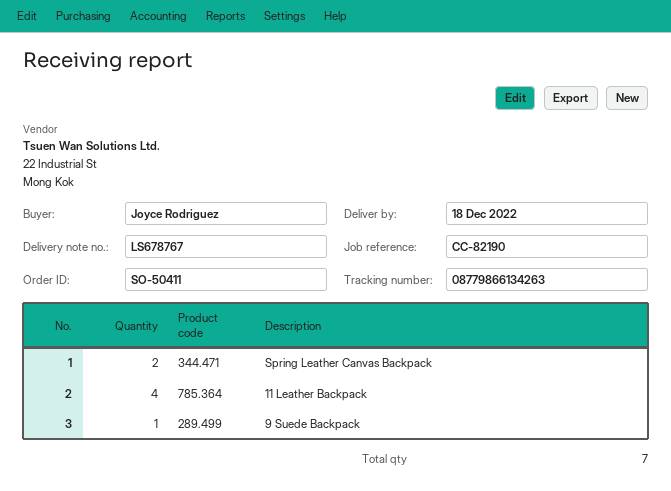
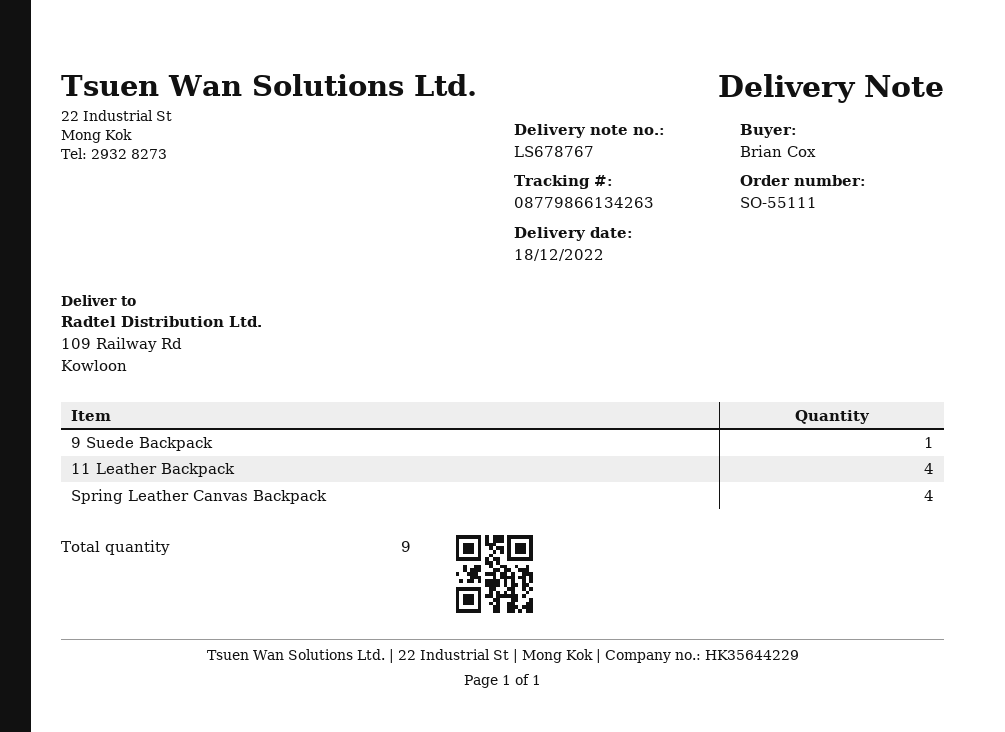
order number: SO-50411 -> SO-55111
ordered by: Joyce Rodriguez -> Brian Cox
Spring Leather Canvas Backpack: 2 -> 4
total quantity: 7 -> 9

